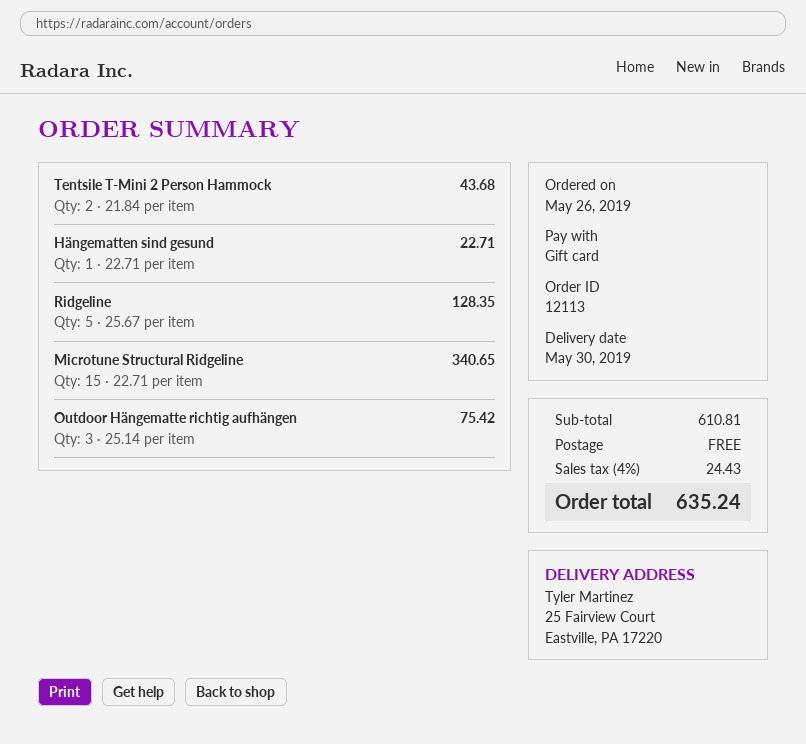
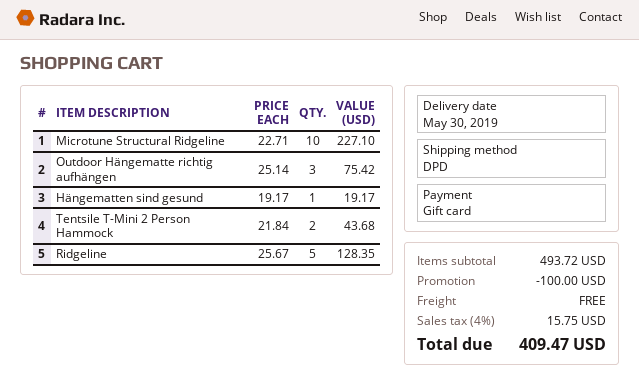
Hängematten sind gesund: 1 x 22.71 = 22.71 -> 1 x 19.17 = 19.17
Microtune Structural Ridgeline: 15 x 22.71 = 340.65 -> 10 x 22.71 = 227.10
subtotal: 610.81 -> 493.72
discount: none -> 100.00
tax: 4% = 24.43 -> 4% = 15.75
total: 635.24 -> 409.47

